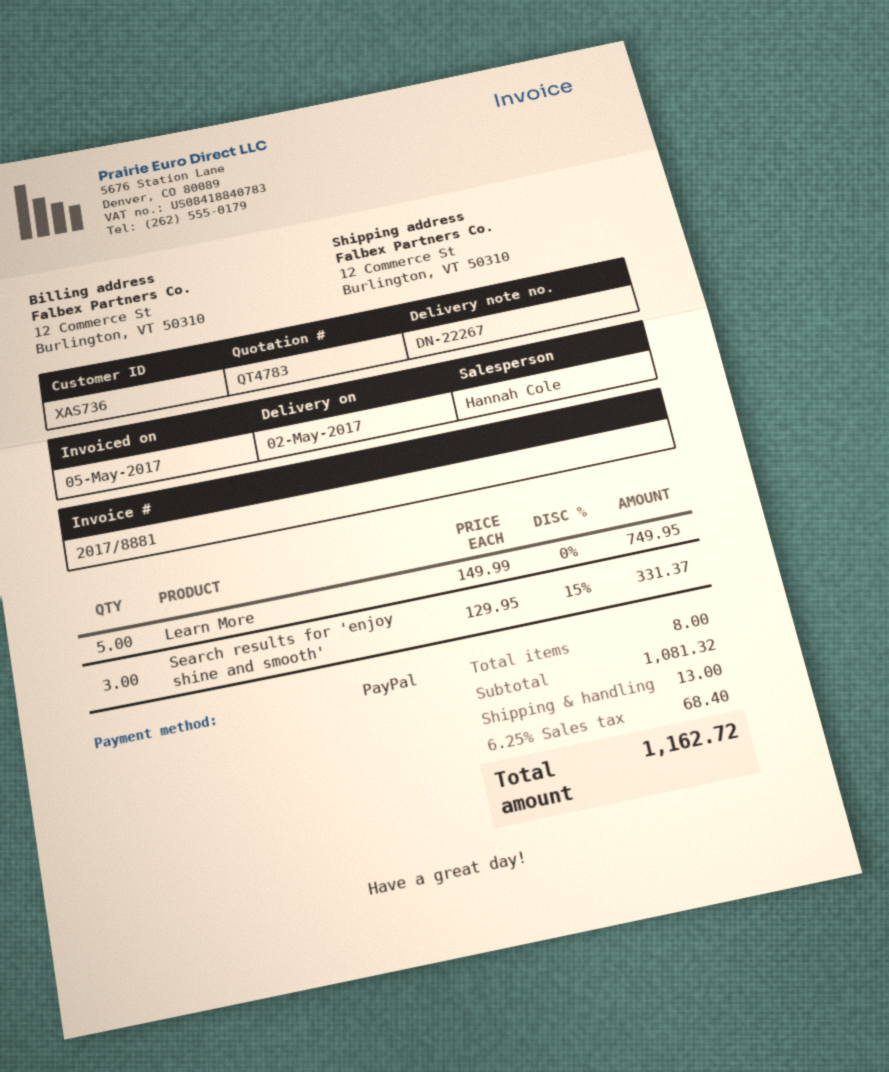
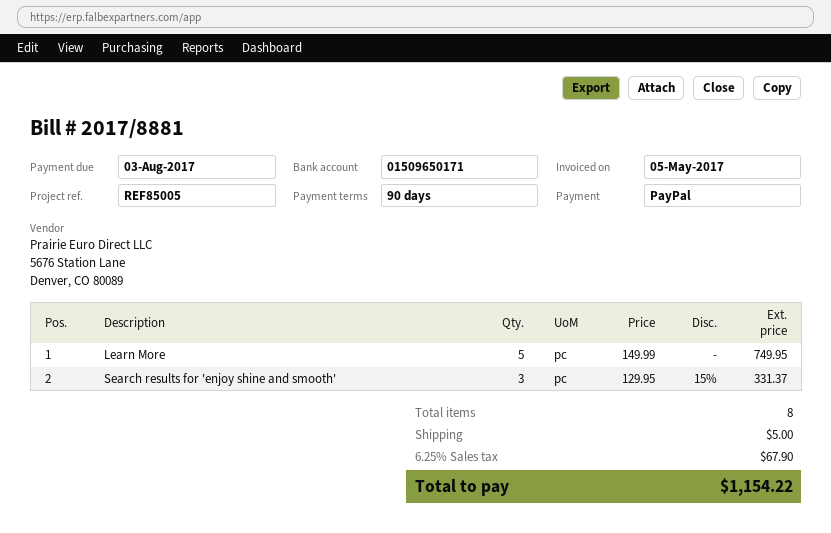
shipping: 13.00 -> 5.00
tax: 6.25% = 68.40 -> 6.25% = 67.90
total: 1162.72 -> 1154.22

